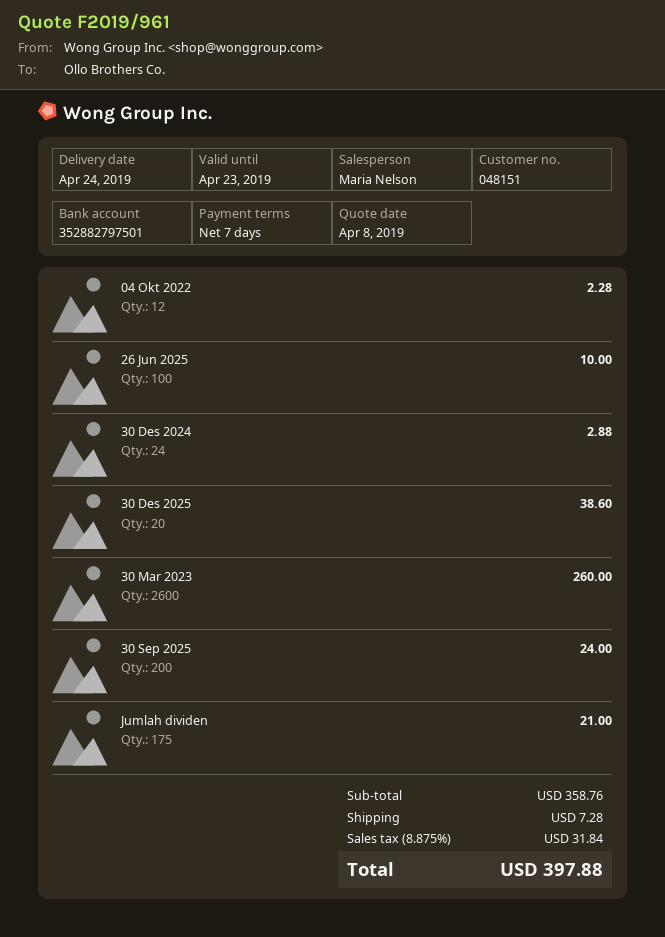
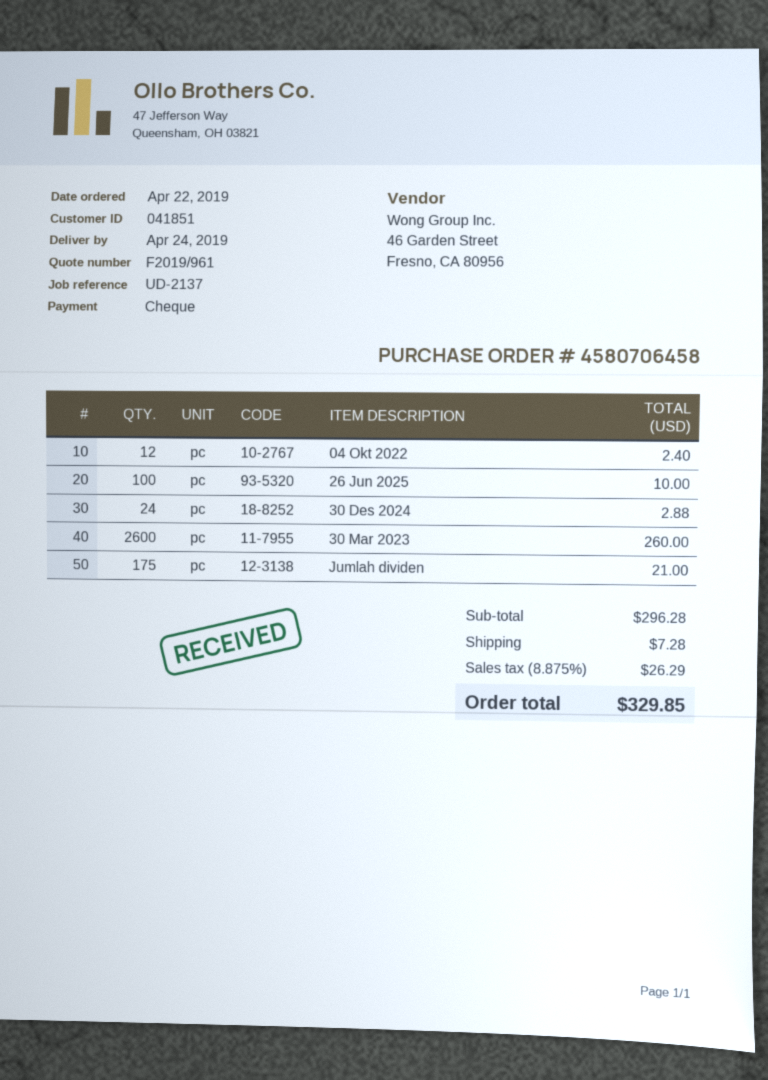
customer number: 048151 -> 041851
04 Okt 2022: 12 for 2.28 -> 12 for 2.40
30 Des 2025: 20 for 38.60 -> none
30 Sep 2025: 200 for 24.00 -> none
subtotal: 358.76 -> 296.28
tax: 8.875% = 31.84 -> 8.875% = 26.29
total: 397.88 -> 329.85

